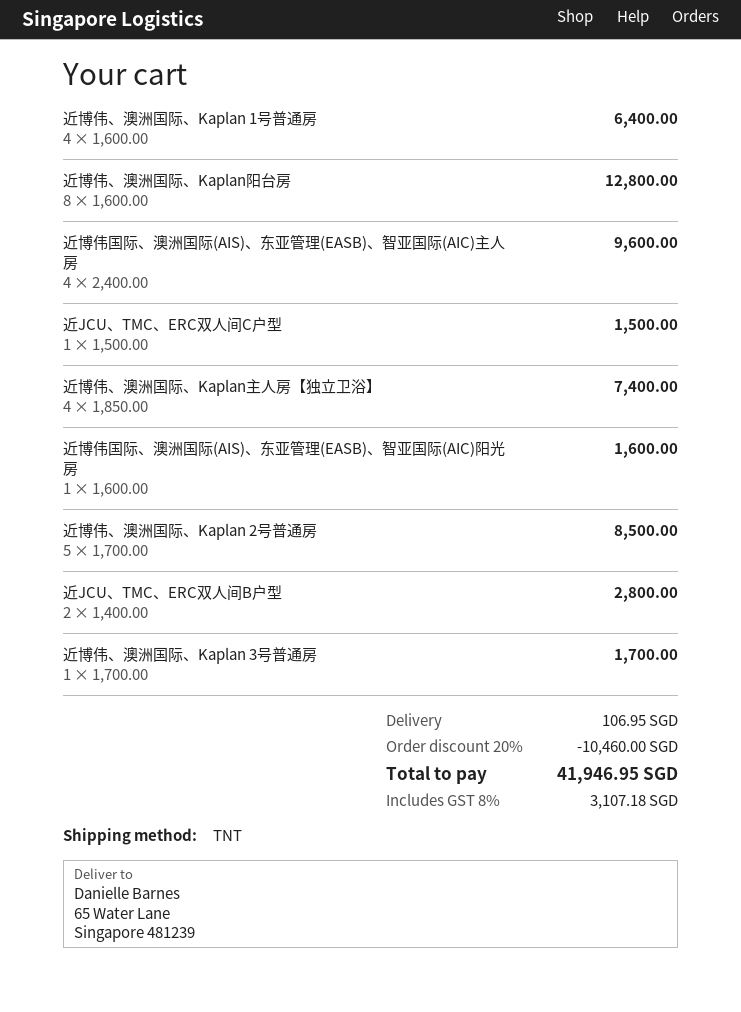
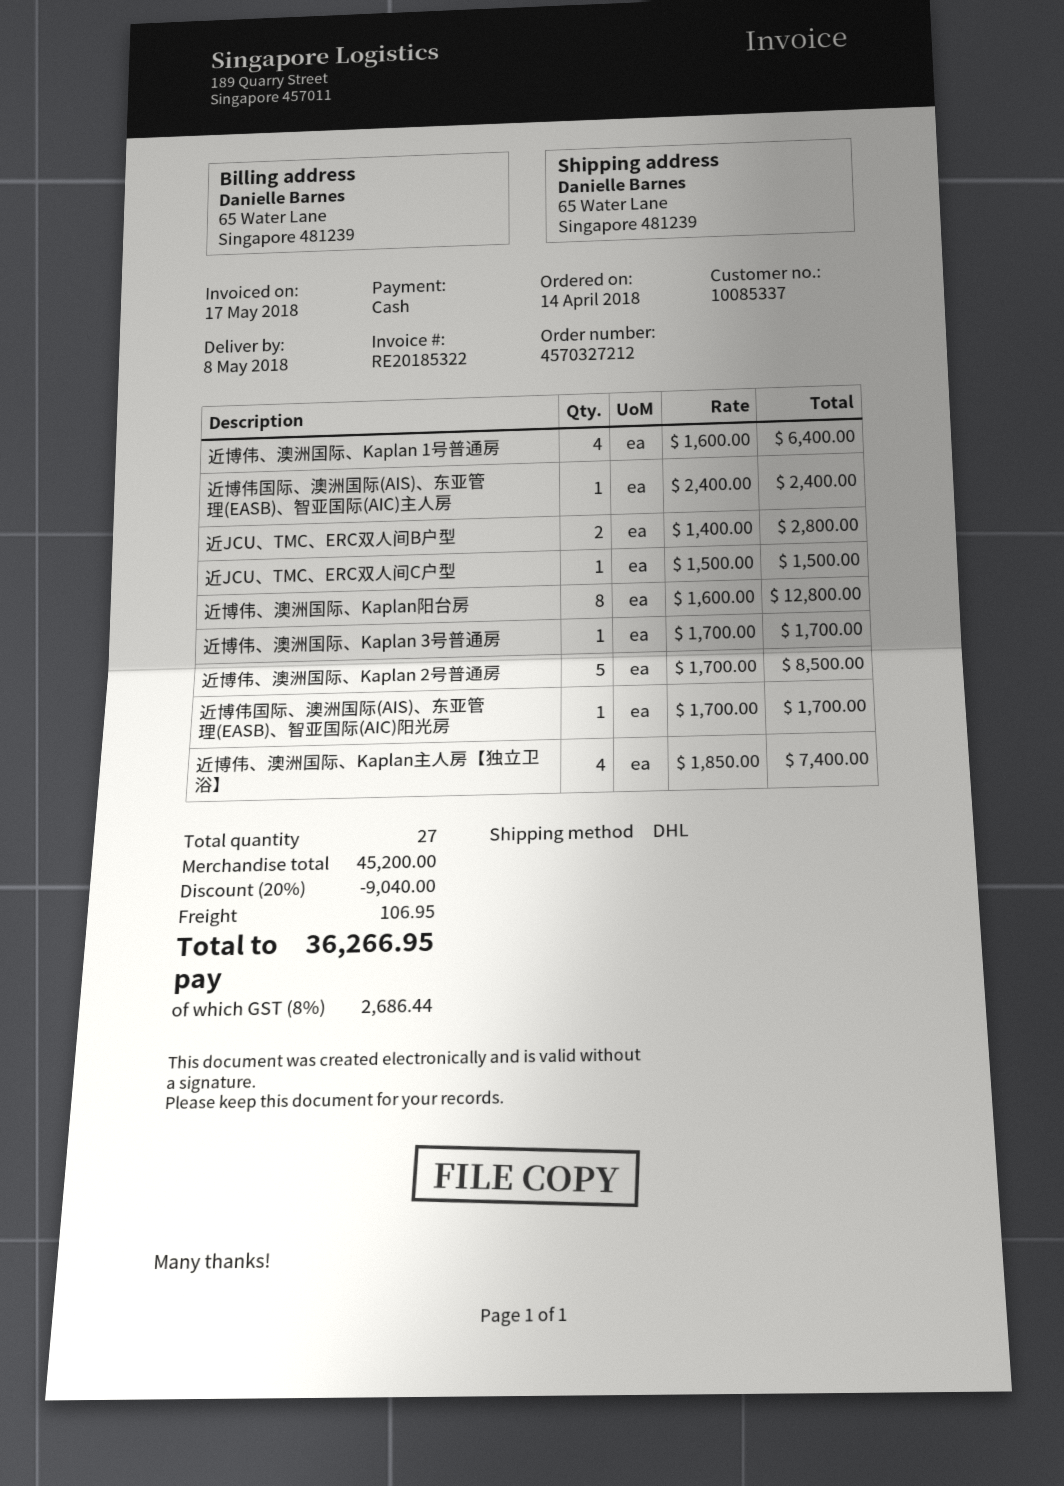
shipping method: TNT -> DHL
近博伟国际、澳洲国际(AIS)、东亚管理(EASB)、智亚国际(AIC)主人房: 4 x 2400.00 = 9600.00 -> 1 x 2400.00 = 2400.00
近博伟国际、澳洲国际(AIS)、东亚管理(EASB)、智亚国际(AIC)阳光房: 1 x 1600.00 = 1600.00 -> 1 x 1700.00 = 1700.00
discount: 20% = 10460.00 -> 20% = 9040.00
tax: 8% = 3107.18 -> 8% = 2686.44
total: 41946.95 -> 36266.95

